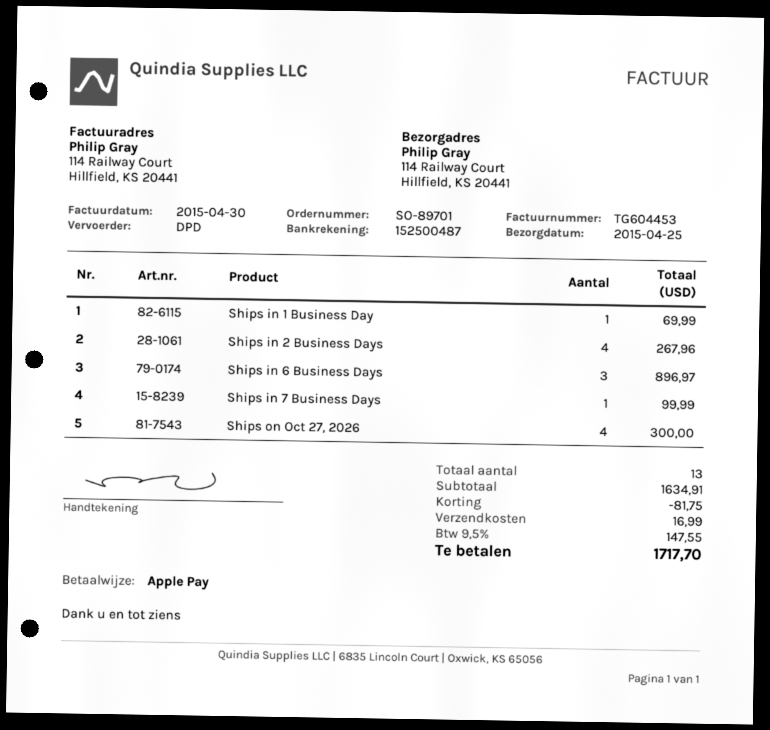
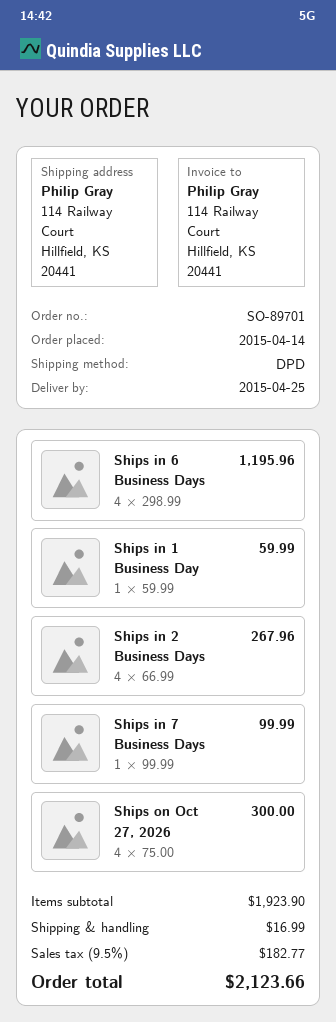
Ships in 1 Business Day: 1 for 69.99 -> 1 for 59.99
Ships in 6 Business Days: 3 for 896.97 -> 4 for 1195.96
subtotal: 1634.91 -> 1923.90
discount: 81.75 -> none
tax: 9.5% = 147.55 -> 9.5% = 182.77
total: 1717.70 -> 2123.66

